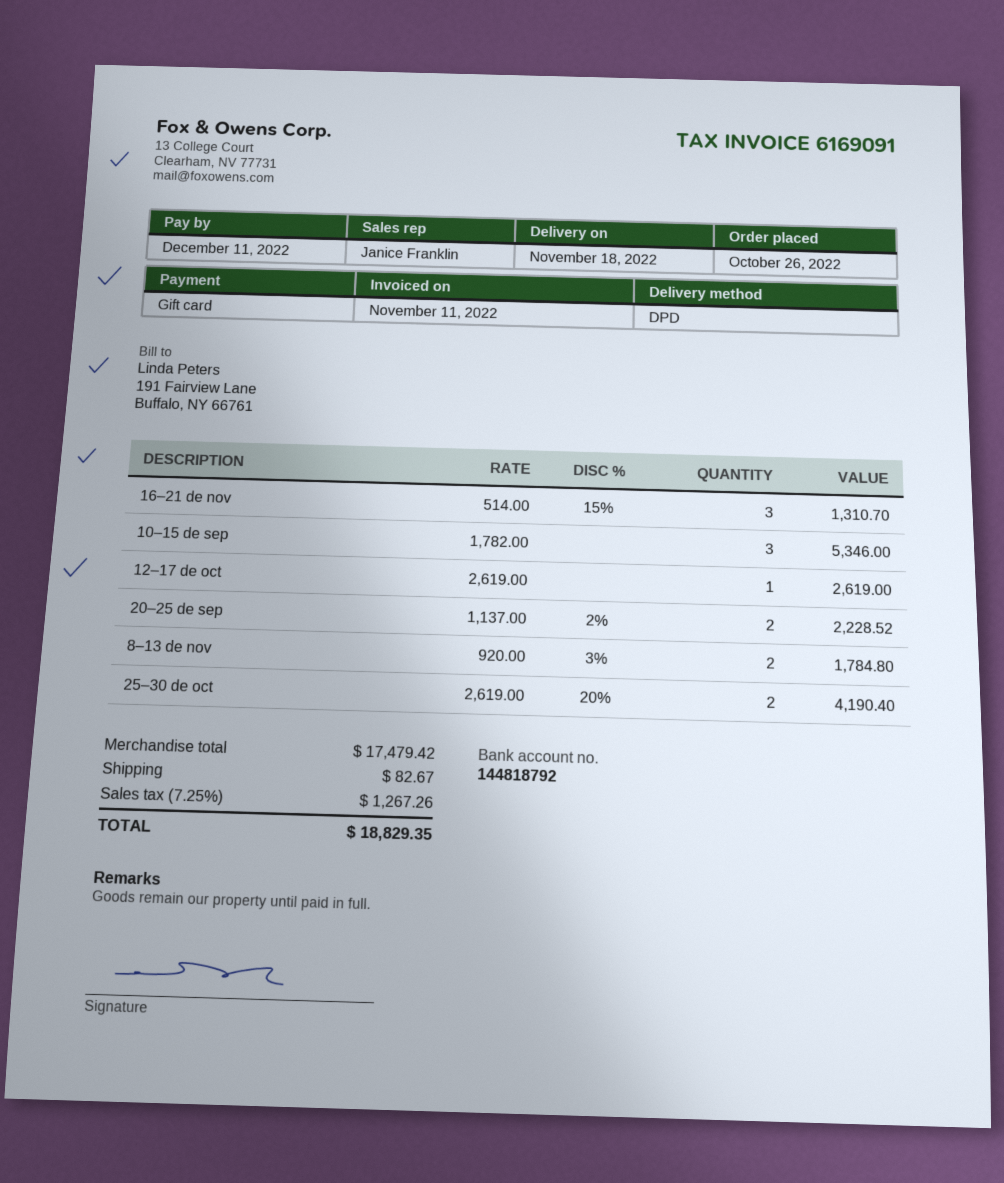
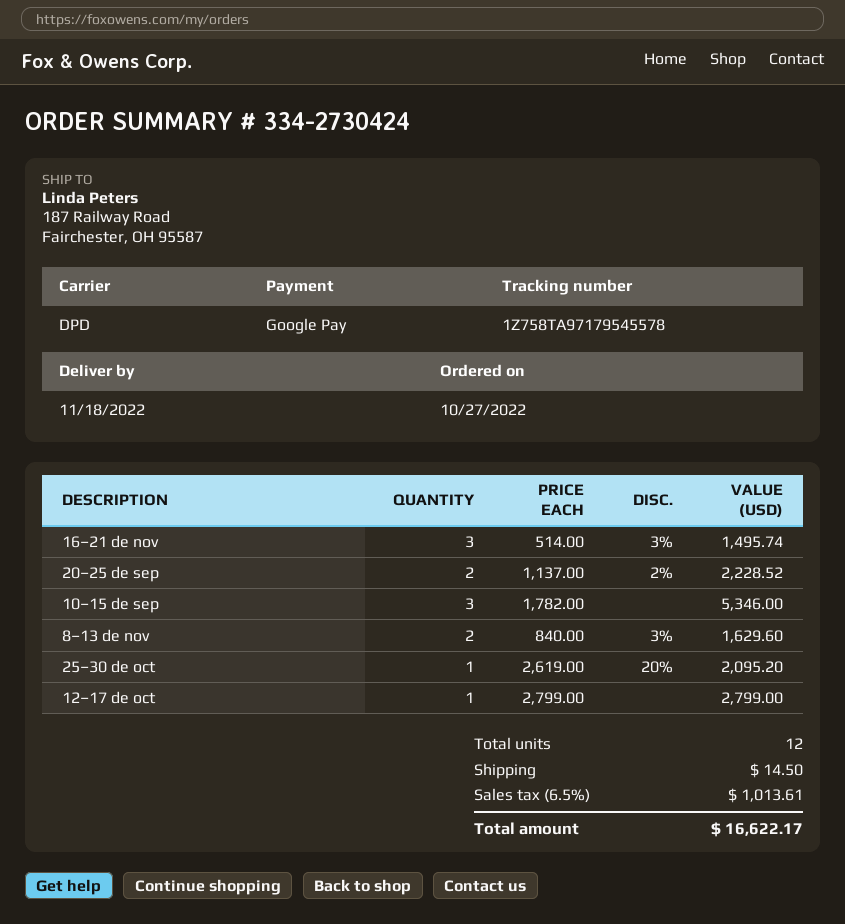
order date: 2022-10-26 -> 2022-10-27
payment method: gift card -> Google Pay
16–21 de nov: 3 x 514.00 - 15% = 1310.70 -> 3 x 514.00 - 3% = 1495.74
12–17 de oct: 1 x 2619.00 = 2619.00 -> 1 x 2799.00 = 2799.00
8–13 de nov: 2 x 920.00 - 3% = 1784.80 -> 2 x 840.00 - 3% = 1629.60
25–30 de oct: 2 x 2619.00 - 20% = 4190.40 -> 1 x 2619.00 - 20% = 2095.20
shipping: 82.67 -> 14.50
tax: 7.25% = 1267.26 -> 6.5% = 1013.61
total: 18829.35 -> 16622.17

